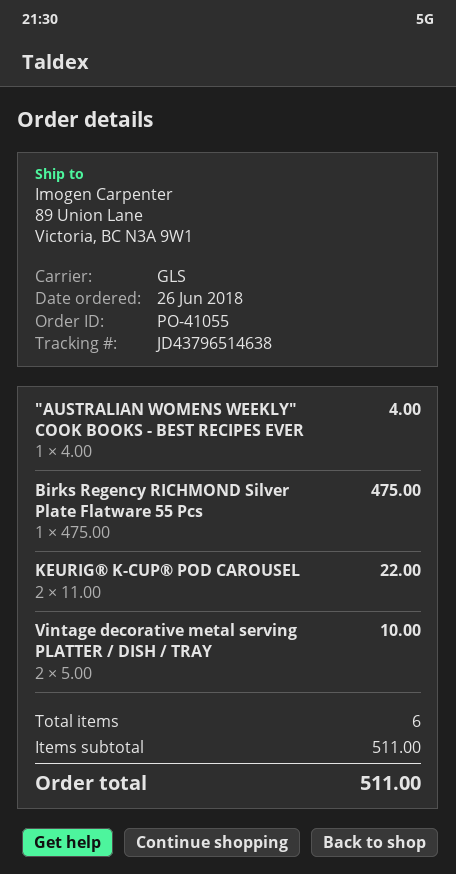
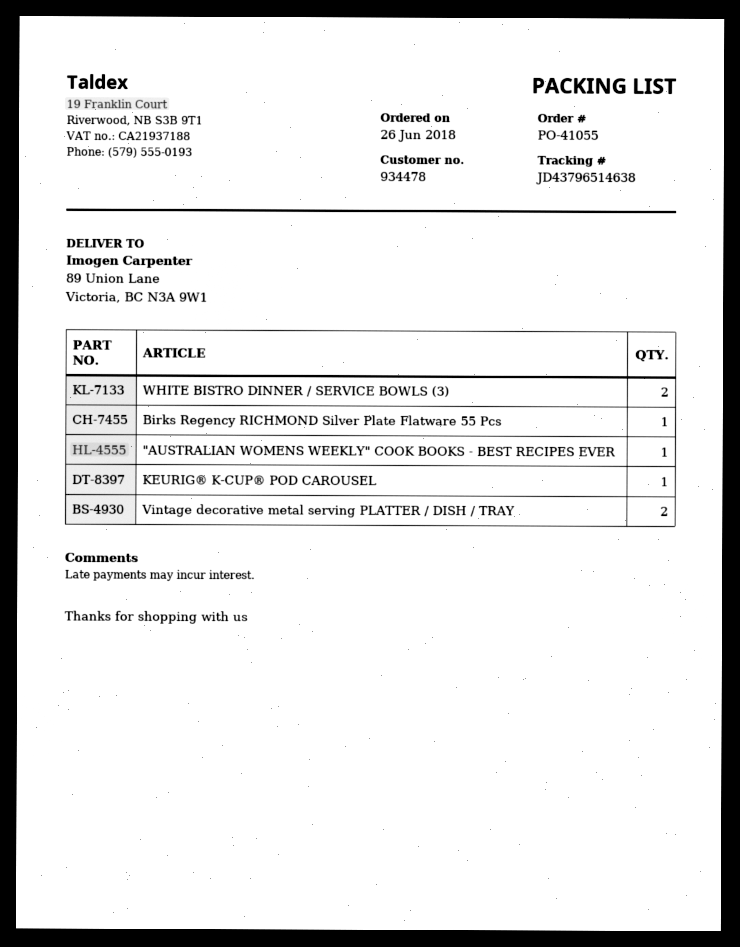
KEURIG® K-CUP® POD CAROUSEL: 2 -> 1
WHITE BISTRO DINNER / SERVICE BOWLS (3): none -> 2

